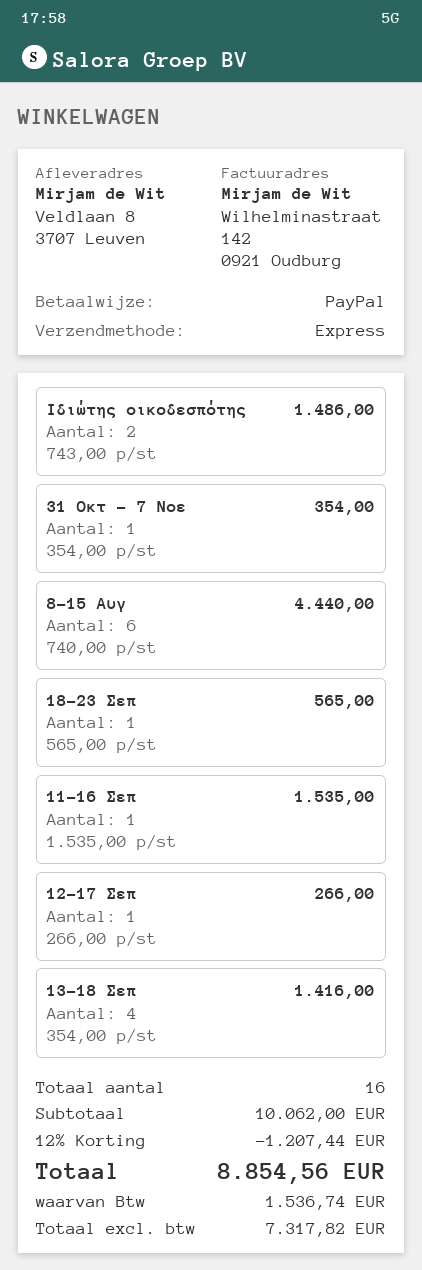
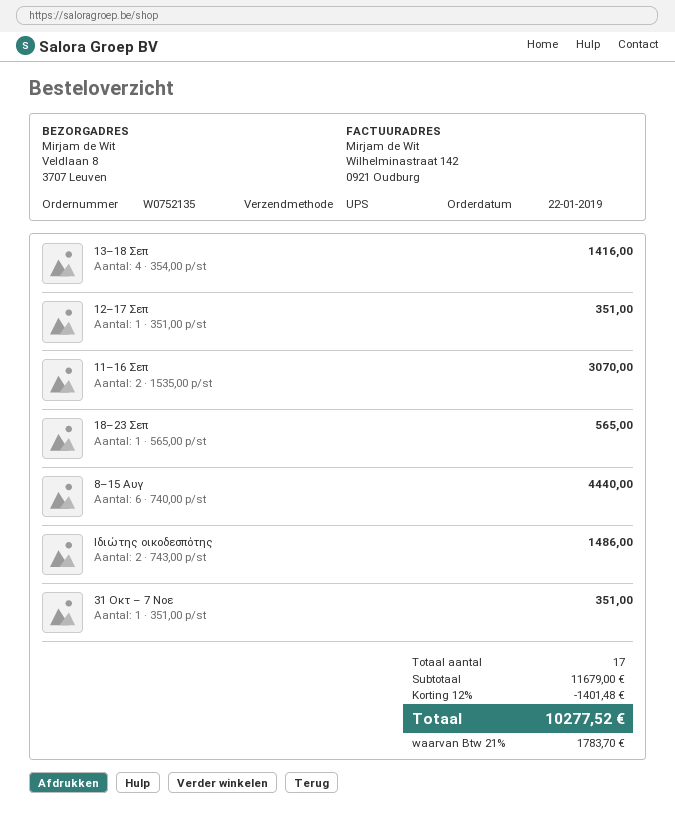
shipping method: express -> UPS
31 Οκτ – 7 Νοε: 1 x 354.00 = 354.00 -> 1 x 351.00 = 351.00
11–16 Σεπ: 1 x 1535.00 = 1535.00 -> 2 x 1535.00 = 3070.00
12–17 Σεπ: 1 x 266.00 = 266.00 -> 1 x 351.00 = 351.00
total quantity: 16 -> 17
subtotal: 10062.00 -> 11679.00
discount: 12% = 1207.44 -> 12% = 1401.48
tax: 1536.74 -> 1783.70
total: 8854.56 -> 10277.52

